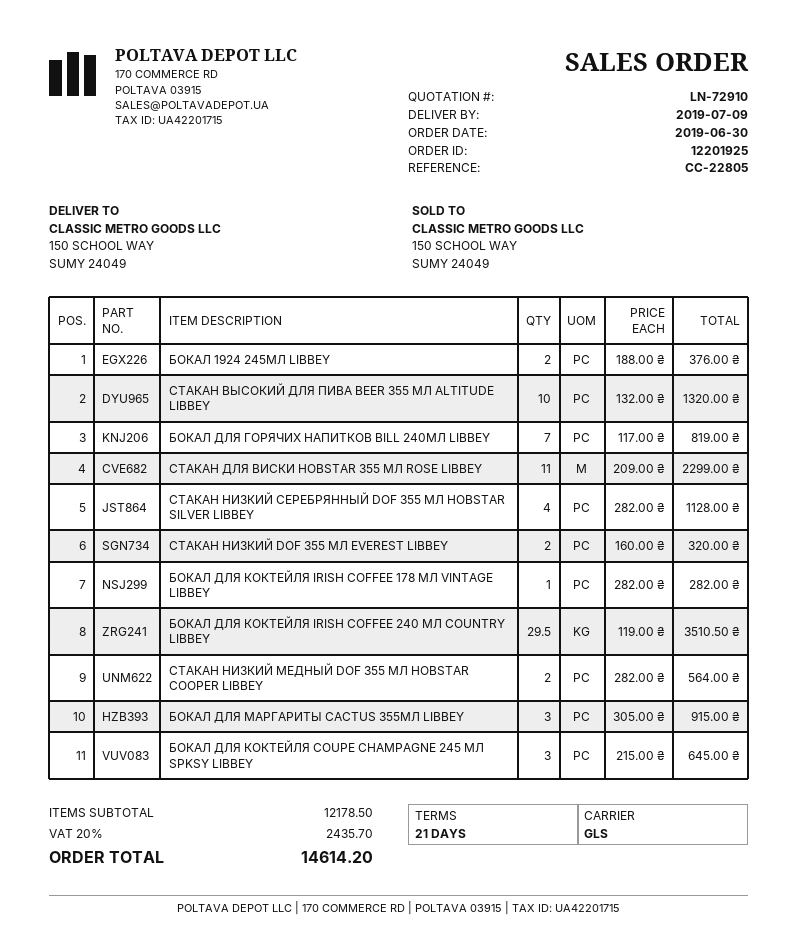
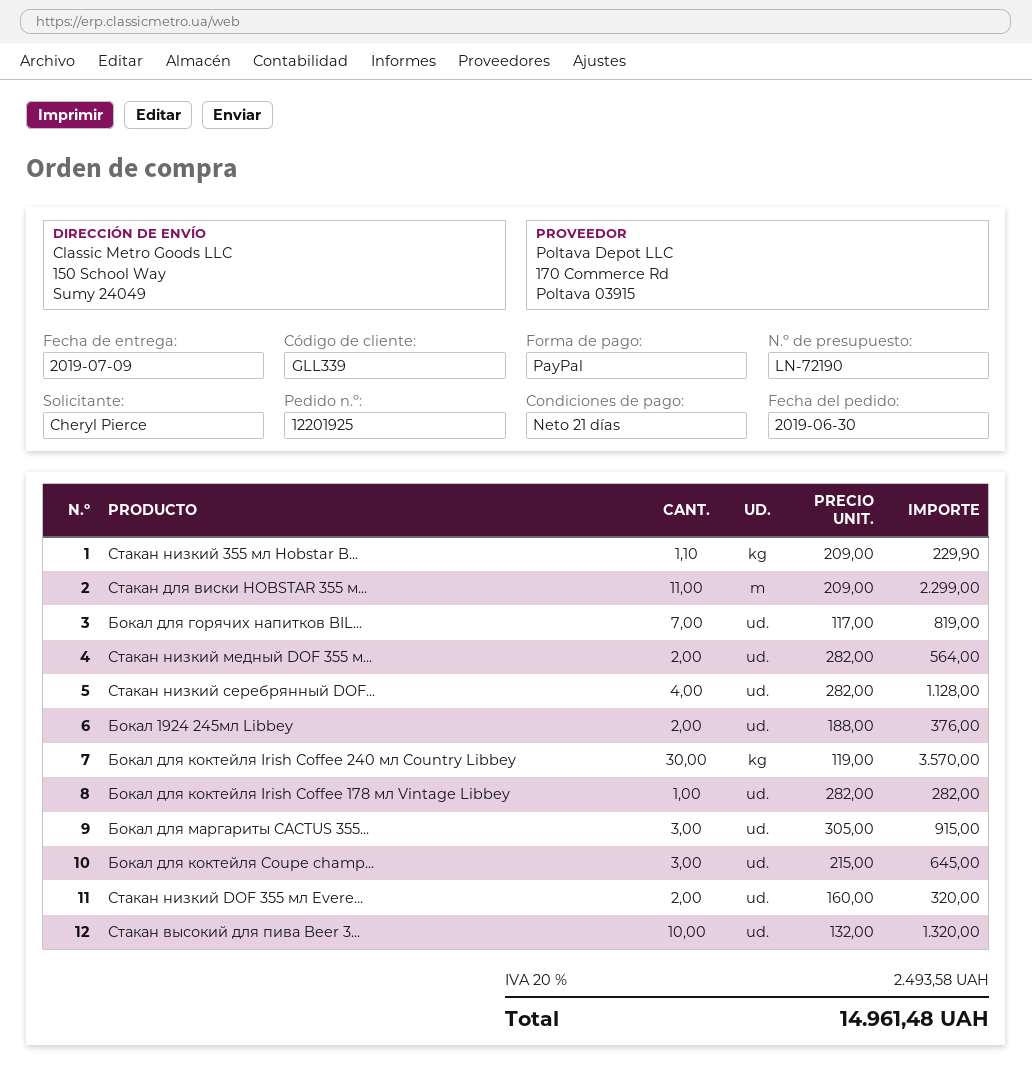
quote number: LN-72910 -> LN-72190
БОКАЛ ДЛЯ КОКТЕЙЛЯ IRISH COFFEE 240 МЛ COUNTRY LIBBEY: 29.5 x 119.00 = 3510.50 -> 30 x 119.00 = 3570.00
Стакан низкий 355 мл Hobstar B...: none -> 1.1 x 209.00 = 229.90
tax: 20% = 2435.70 -> 20% = 2493.58
total: 14614.20 -> 14961.48

